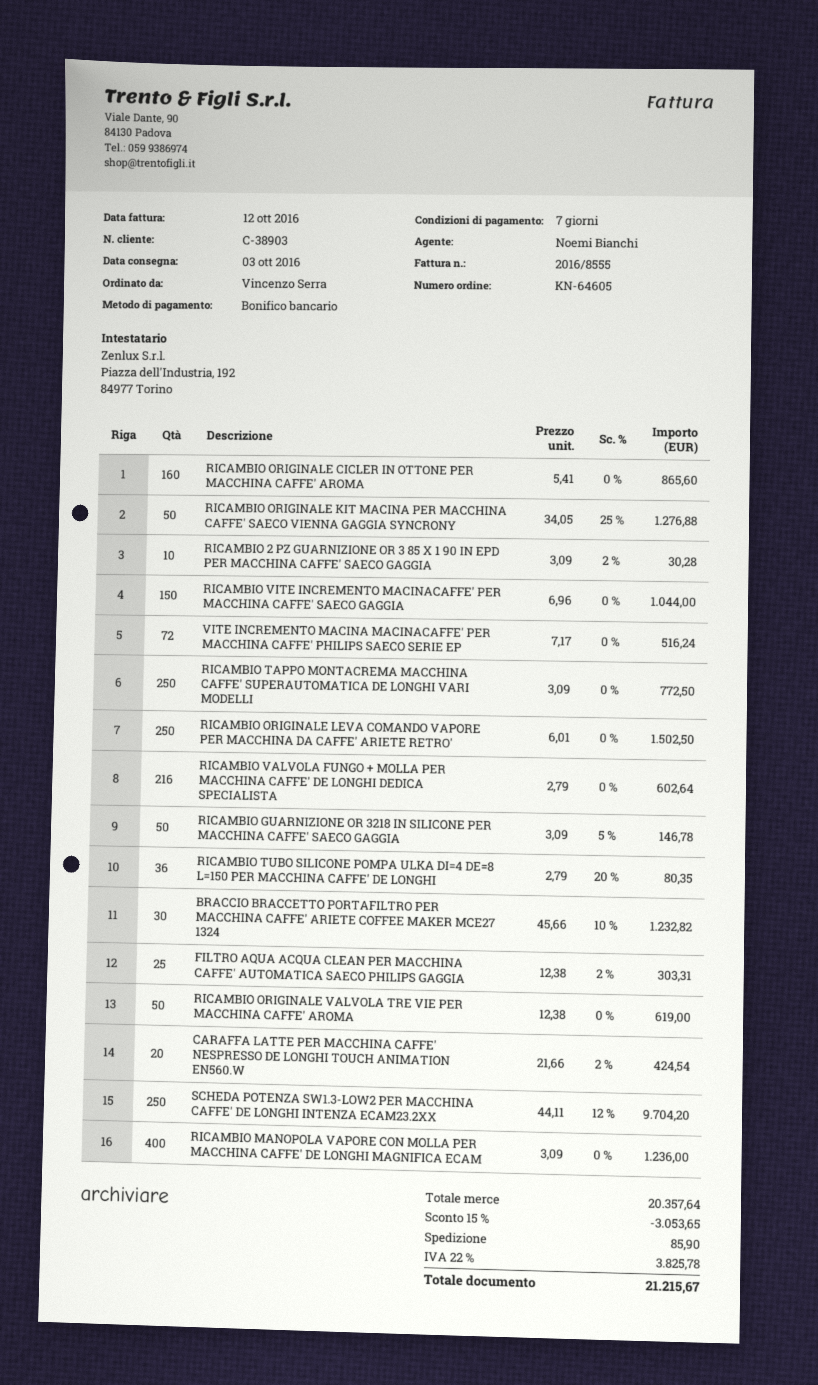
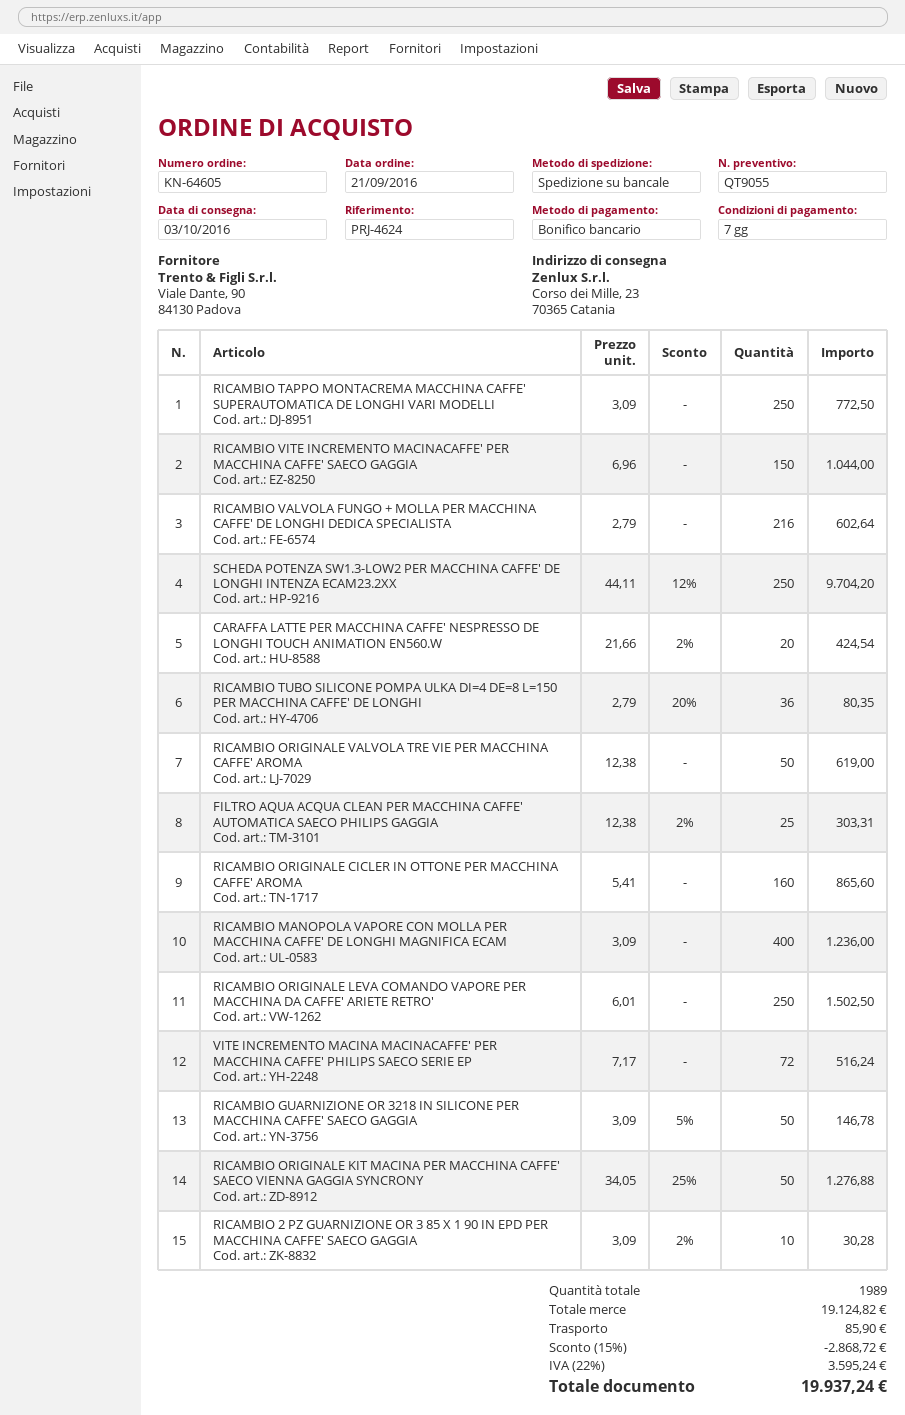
BRACCIO BRACCETTO PORTAFILTRO PER MACCHINA CAFFE' ARIETE COFFEE MAKER MCE27 1324: 30 x 45.66 - 10% = 1232.82 -> none
subtotal: 20357.64 -> 19124.82
discount: 15% = 3053.65 -> 15% = 2868.72
tax: 22% = 3825.78 -> 22% = 3595.24
total: 21215.67 -> 19937.24

